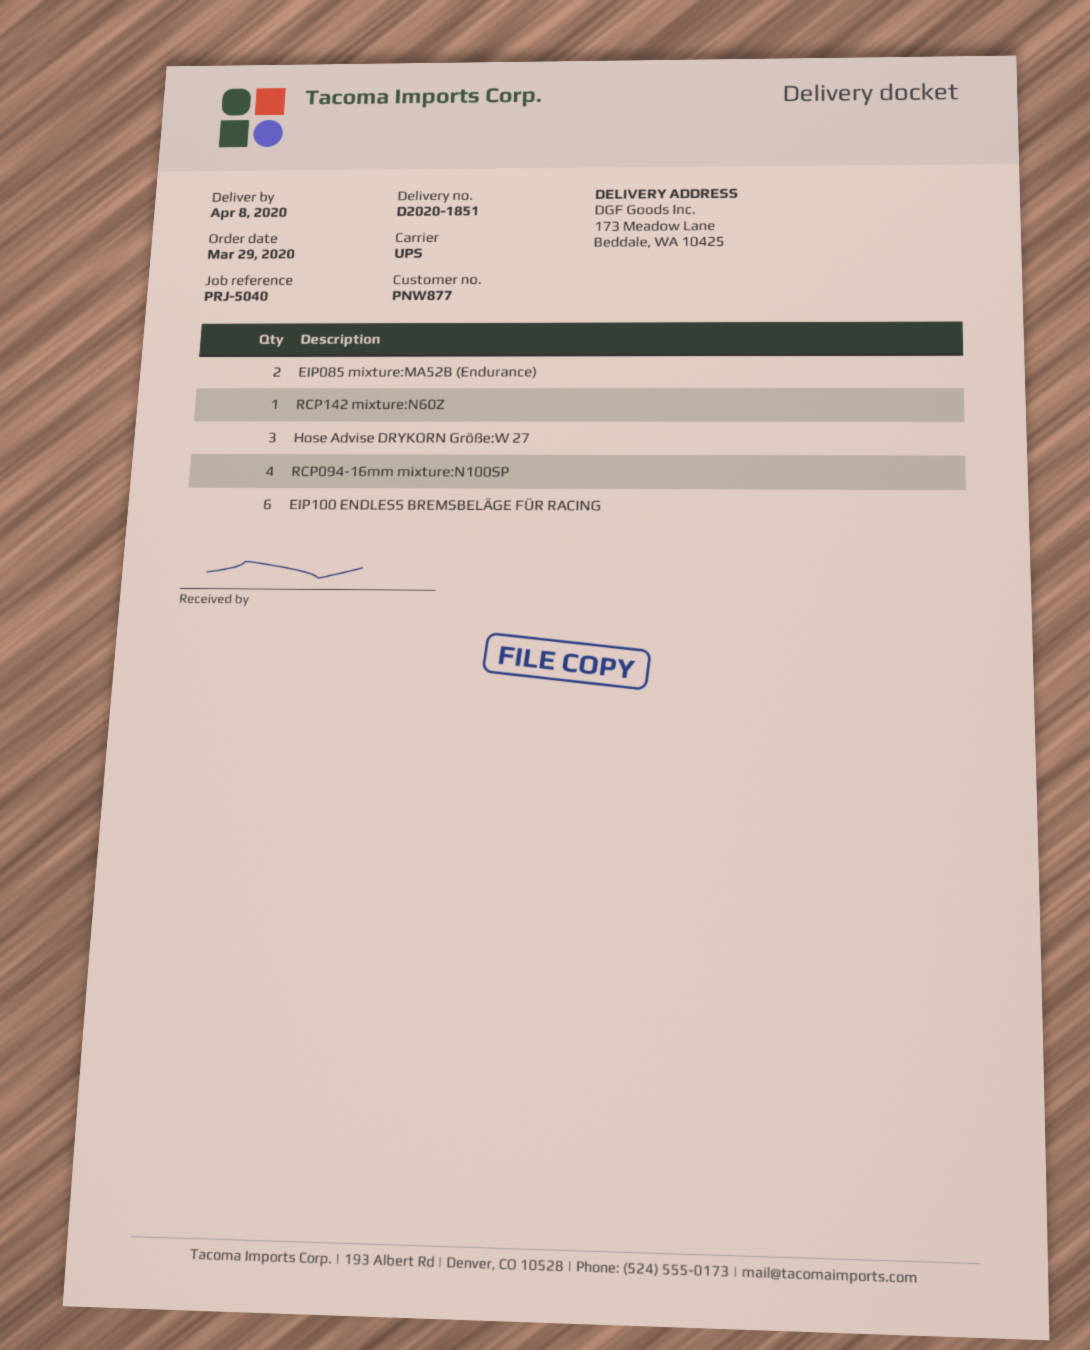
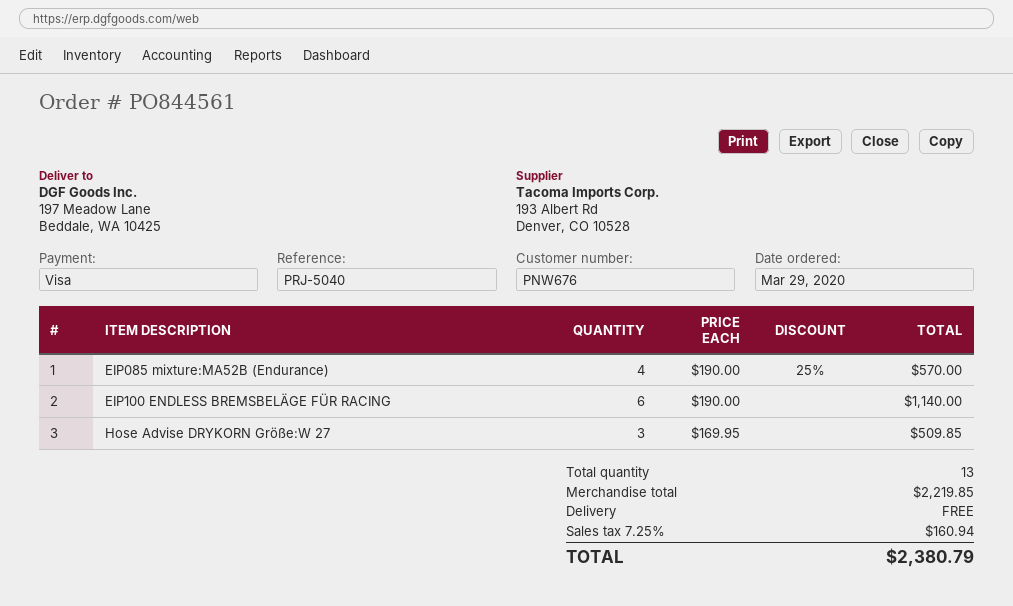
customer number: PNW877 -> PNW676
ship to: 173 Meadow Lane, Beddale, WA 10425 -> 197 Meadow Lane, Beddale, WA 10425
EIP085 mixture:MA52B (Endurance): 2 -> 4
RCP142 mixture:N60Z: 1 -> none
RCP094-16mm mixture:N100SP: 4 -> none

